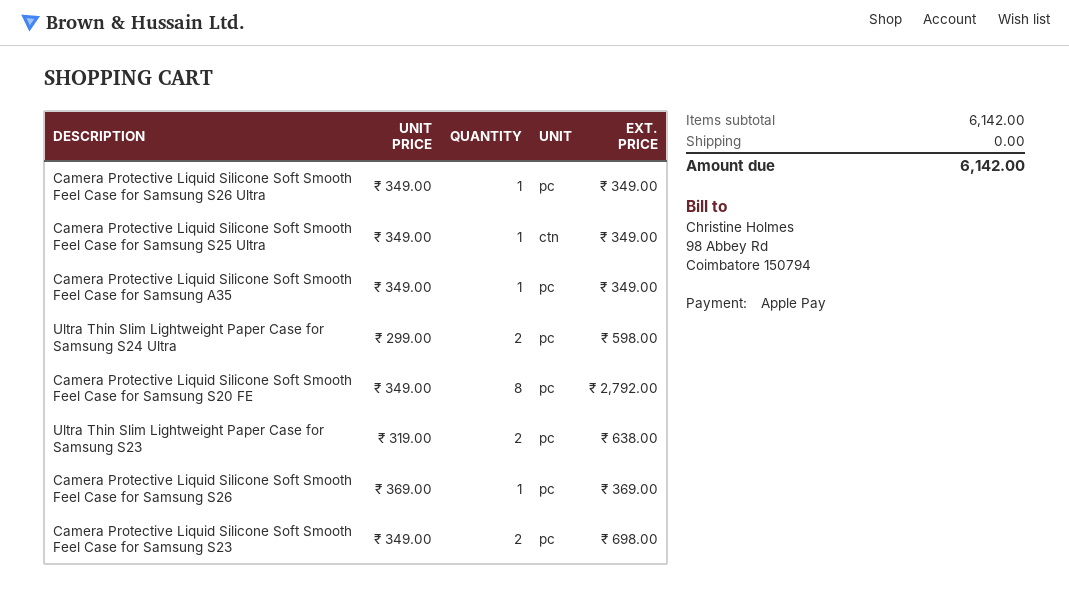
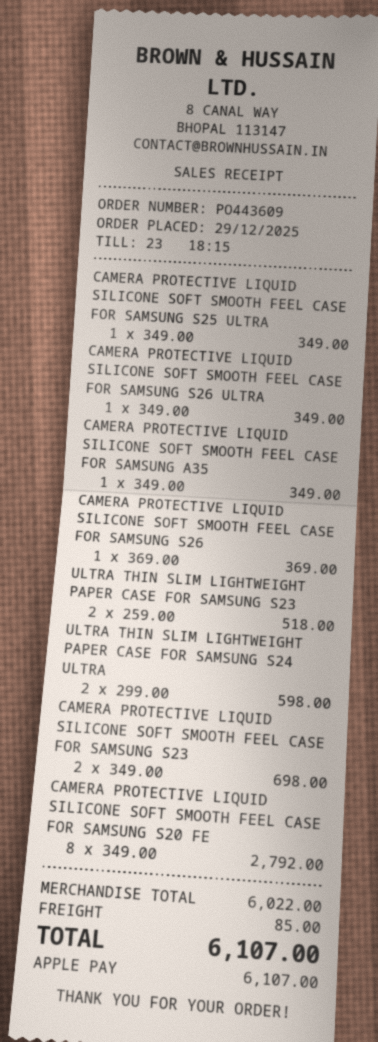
Ultra Thin Slim Lightweight Paper Case for Samsung S23: 2 x 319.00 = 638.00 -> 2 x 259.00 = 518.00
subtotal: 6142.00 -> 6022.00
shipping: 0.00 -> 85.00
total: 6142.00 -> 6107.00

